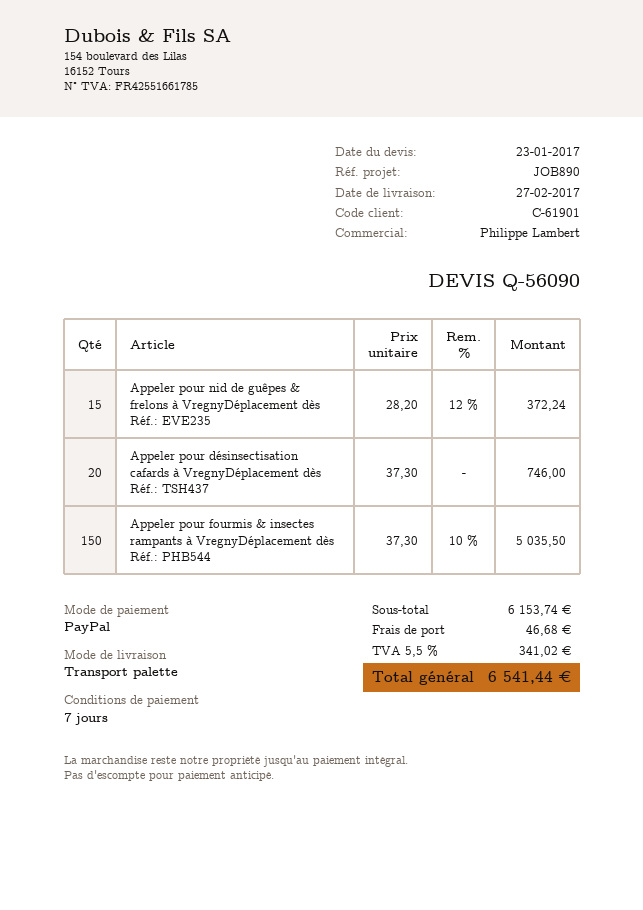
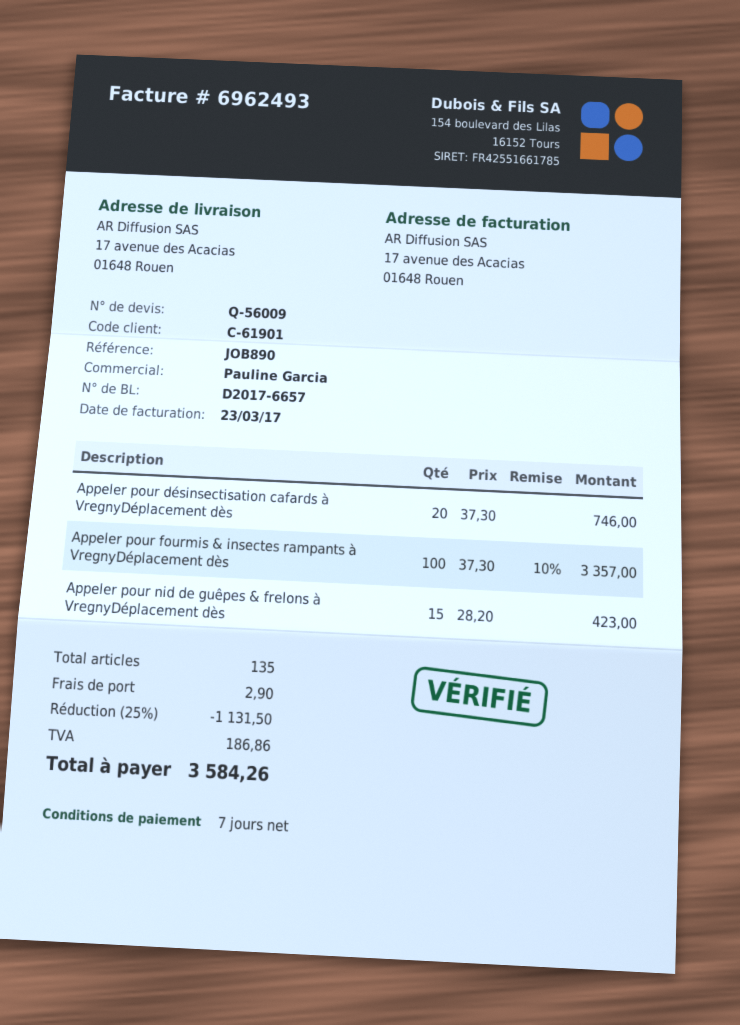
quote number: Q-56090 -> Q-56009
sales rep: Philippe Lambert -> Pauline Garcia
Appeler pour nid de guêpes & frelons à VregnyDéplacement dès: 15 x 28.20 - 12% = 372.24 -> 15 x 28.20 = 423.00
Appeler pour fourmis & insectes rampants à VregnyDéplacement dès: 150 x 37.30 - 10% = 5035.50 -> 100 x 37.30 - 10% = 3357.00
discount: none -> 25% = 1131.50
shipping: 46.68 -> 2.90
tax: 341.02 -> 186.86
total: 6541.44 -> 3584.26

